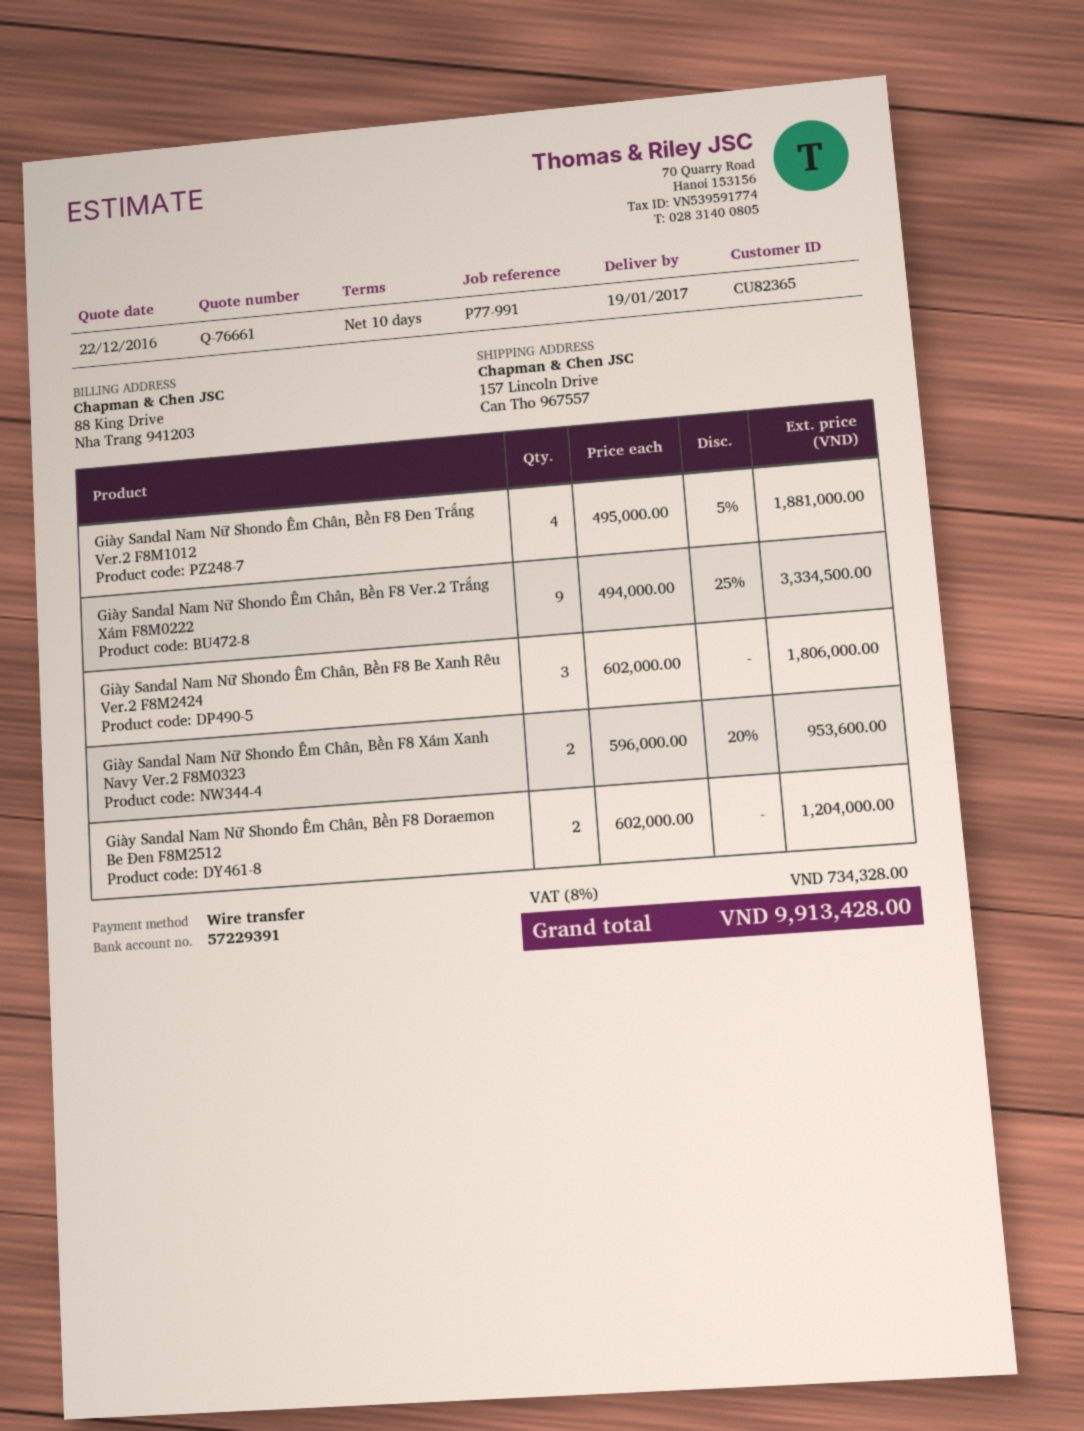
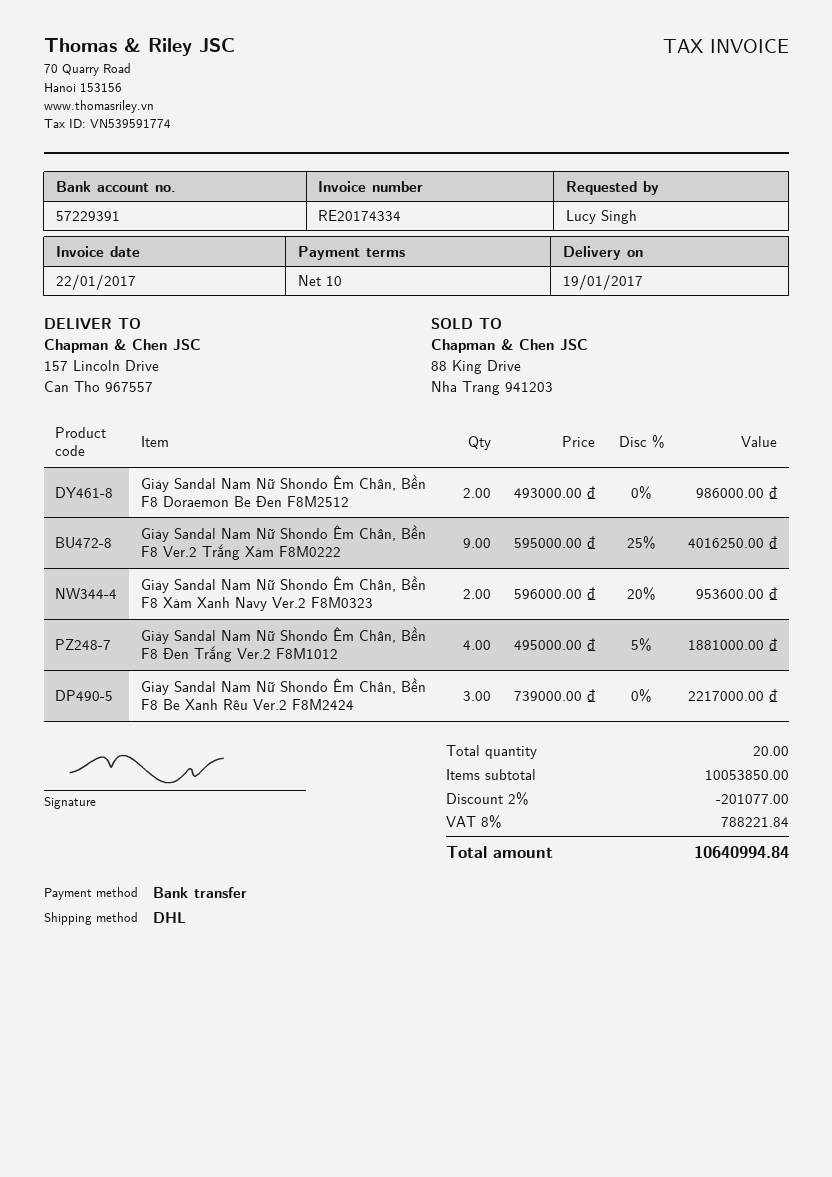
Giày Sandal Nam Nữ Shondo Êm Chân, Bền F8 Ver.2 Trắng Xám F8M0222: 9 x 494000.00 - 25% = 3334500.00 -> 9 x 595000.00 - 25% = 4016250.00
Giày Sandal Nam Nữ Shondo Êm Chân, Bền F8 Be Xanh Rêu Ver.2 F8M2424: 3 x 602000.00 = 1806000.00 -> 3 x 739000.00 = 2217000.00
Giày Sandal Nam Nữ Shondo Êm Chân, Bền F8 Doraemon Be Đen F8M2512: 2 x 602000.00 = 1204000.00 -> 2 x 493000.00 = 986000.00
discount: none -> 2% = 201077.00
tax: 8% = 734328.00 -> 8% = 788221.84
total: 9913428.00 -> 10640994.84

